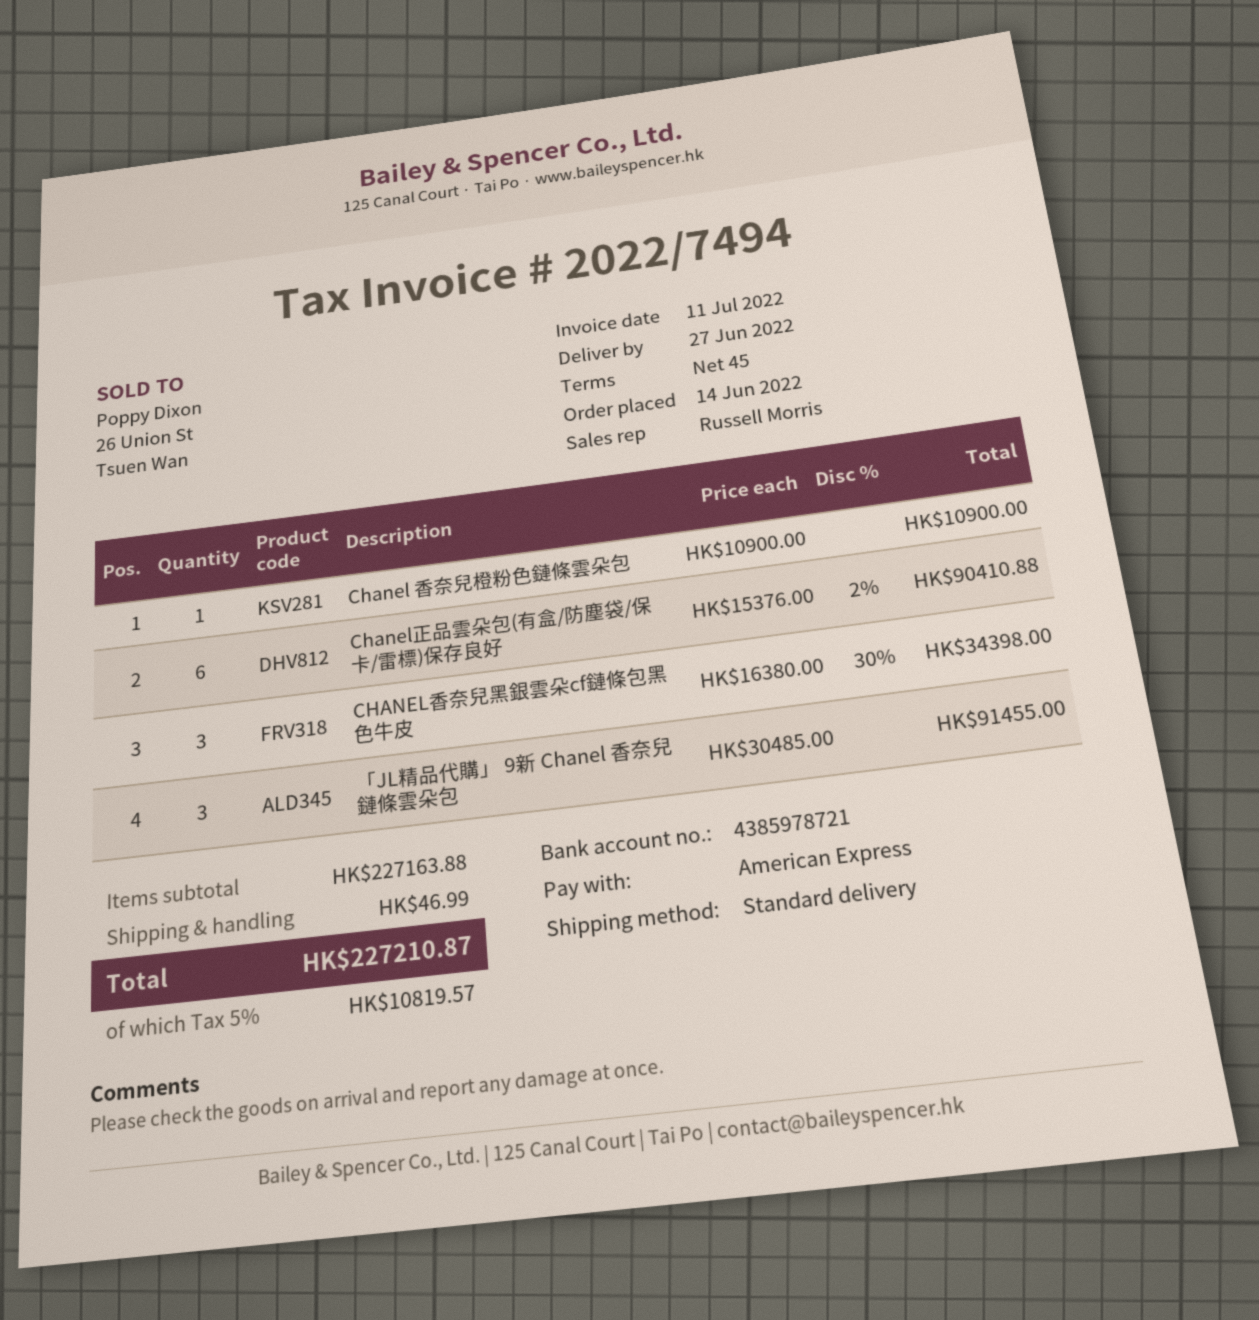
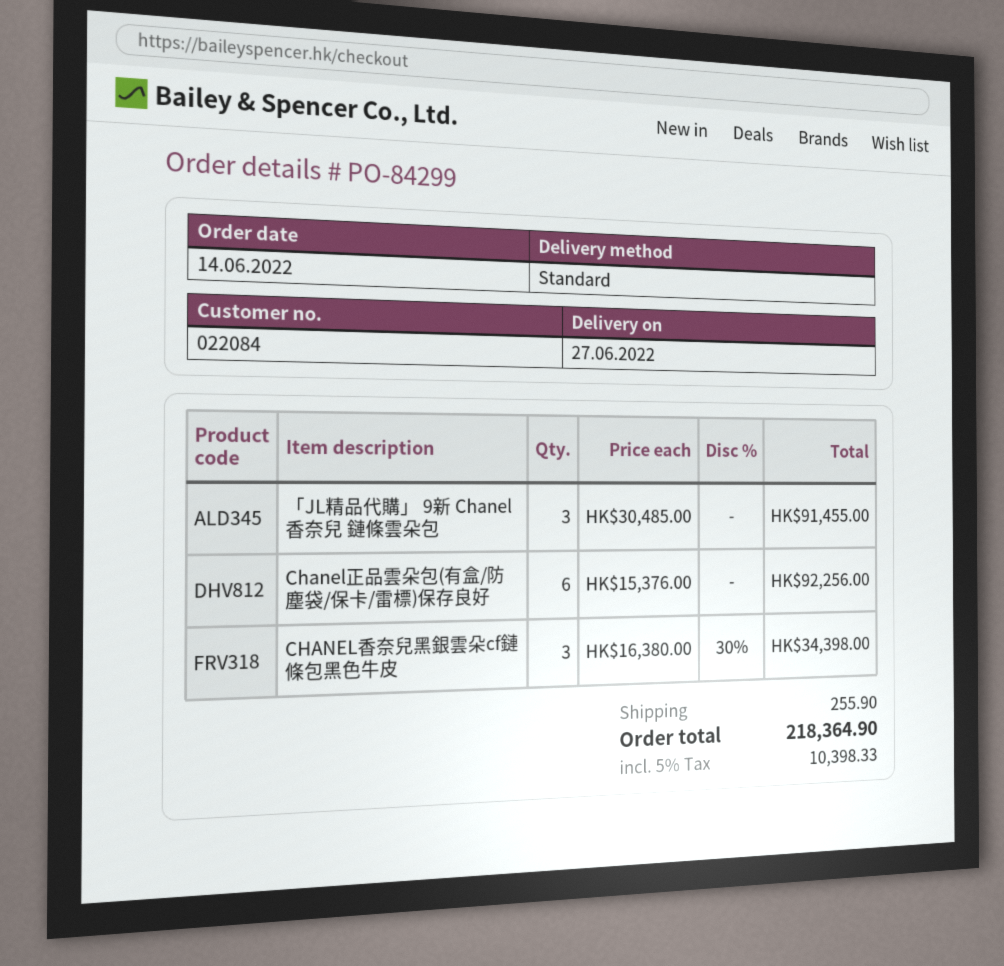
Chanel 香奈兒橙粉色鏈條雲朵包: 1 x 10900.00 = 10900.00 -> none
Chanel正品雲朵包(有盒/防塵袋/保卡/雷標)保存良好: 6 x 15376.00 - 2% = 90410.88 -> 6 x 15376.00 = 92256.00
shipping: 46.99 -> 255.90
tax: 5% = 10819.57 -> 5% = 10398.33
total: 227210.87 -> 218364.90

